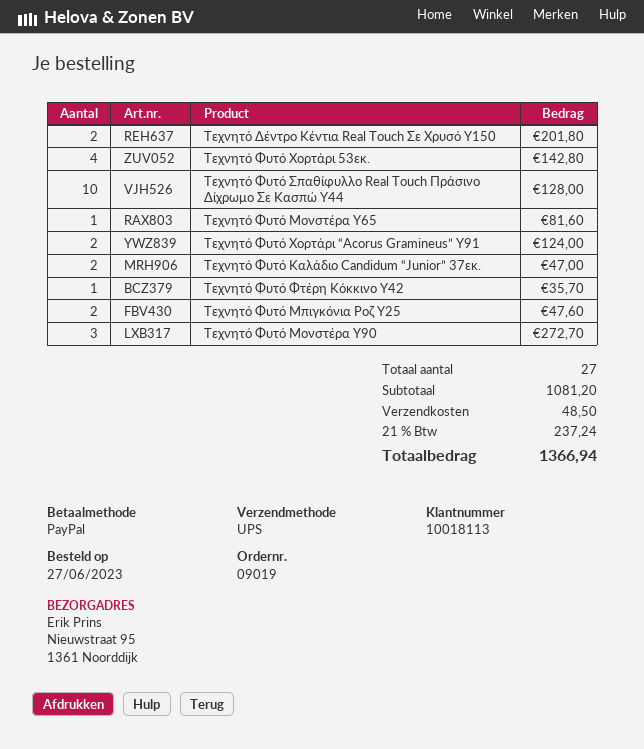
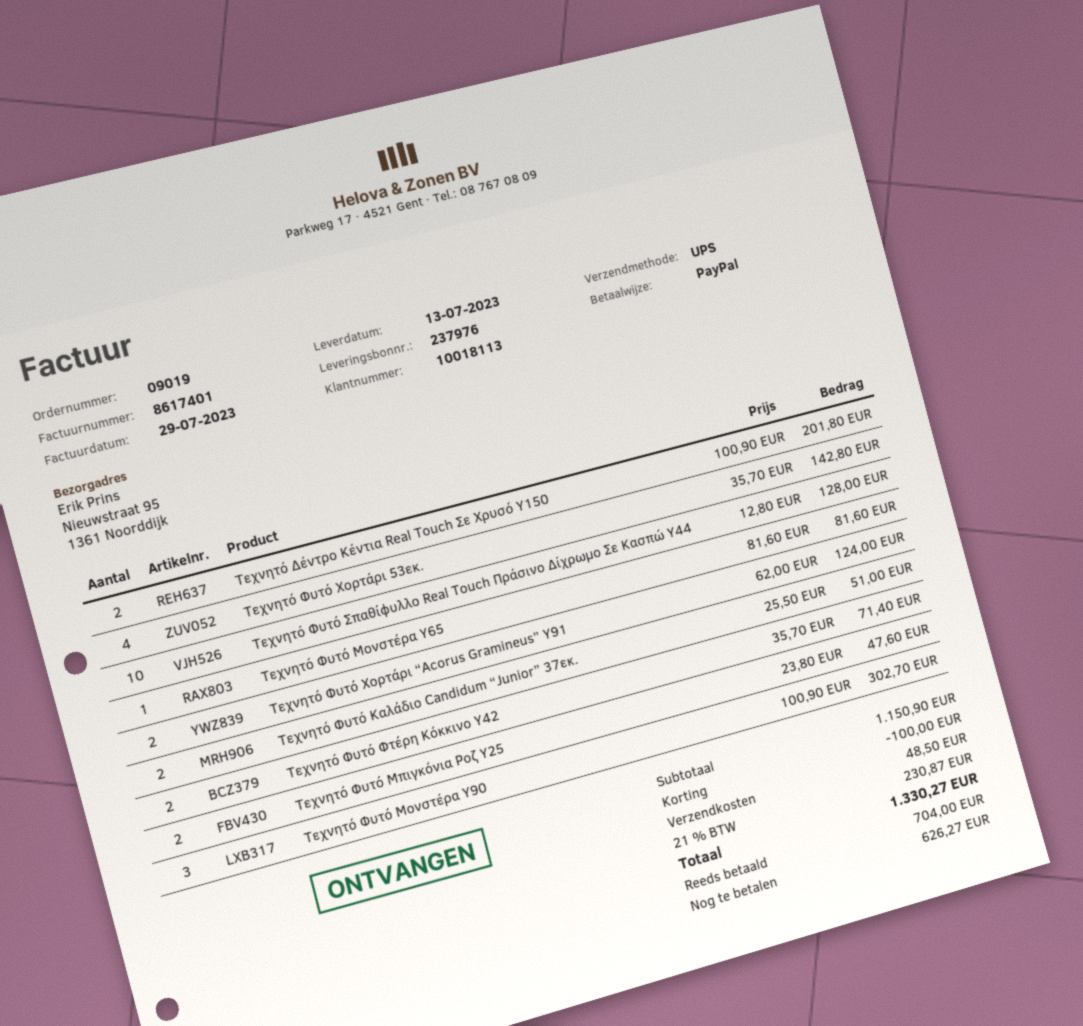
Τεχνητό Φυτό Καλάδιο Candidum “Junior” 37εκ.: 2 for 47.00 -> 2 for 51.00
Τεχνητό Φυτό Φτέρη Κόκκινο Υ42: 1 for 35.70 -> 2 for 71.40
Τεχνητό Φυτό Μονστέρα Υ90: 3 for 272.70 -> 3 for 302.70
subtotal: 1081.20 -> 1150.90
discount: none -> 100.00
tax: 21% = 237.24 -> 21% = 230.87
total: 1366.94 -> 1330.27

